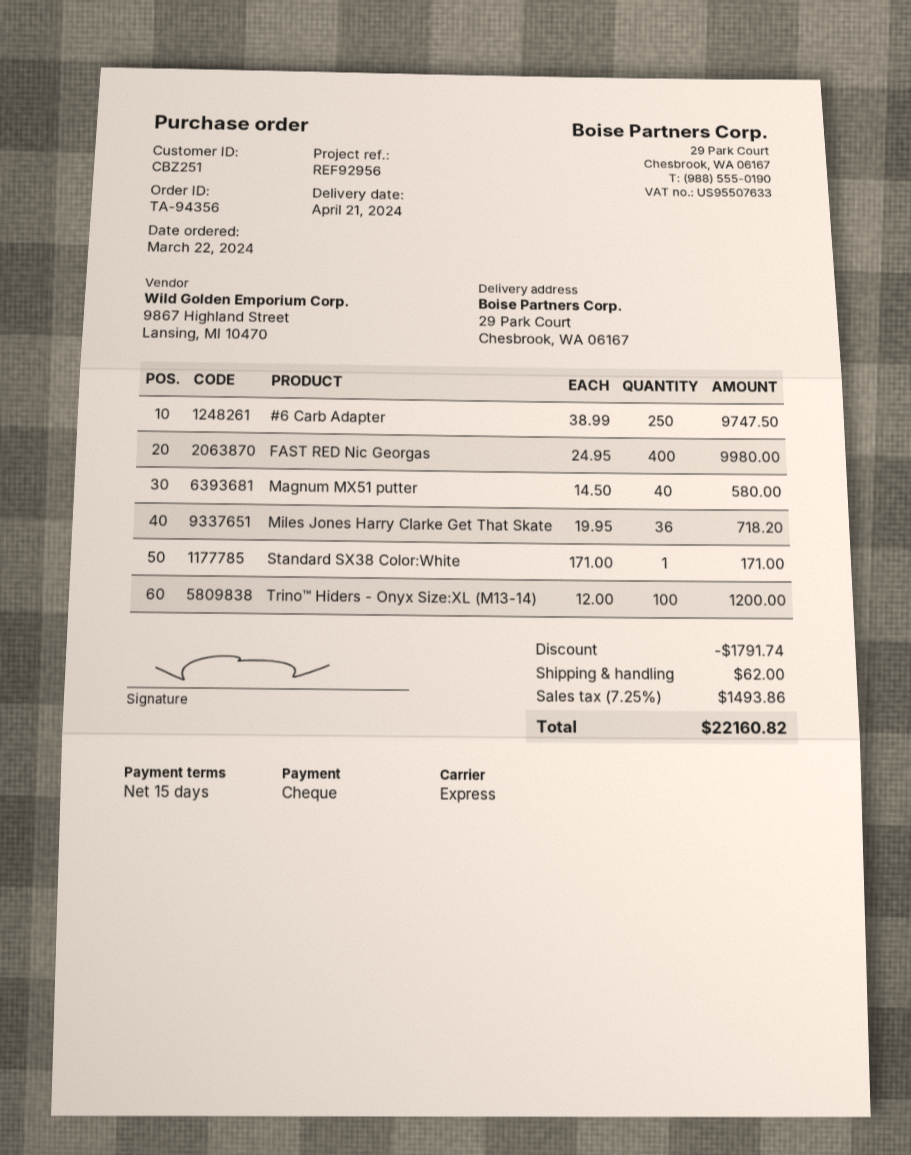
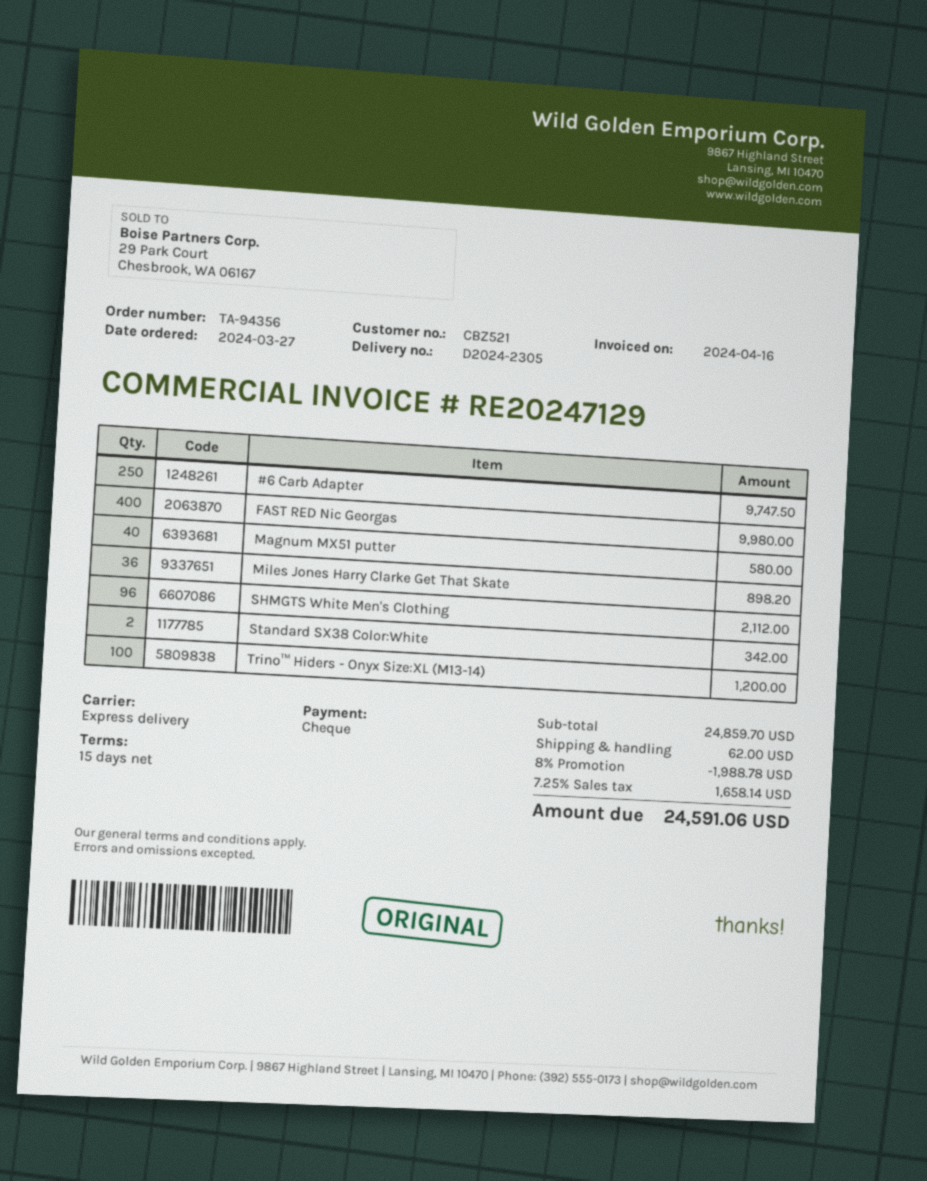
order date: 2024-03-22 -> 2024-03-27
customer number: CBZ251 -> CBZ521
Miles Jones Harry Clarke Get That Skate: 36 for 718.20 -> 36 for 898.20
Standard SX38 Color:White: 1 for 171.00 -> 2 for 342.00
SHMGTS White Men's Clothing: none -> 96 for 2112.00
discount: 1791.74 -> 1988.78
tax: 7.25% = 1493.86 -> 7.25% = 1658.14
total: 22160.82 -> 24591.06

